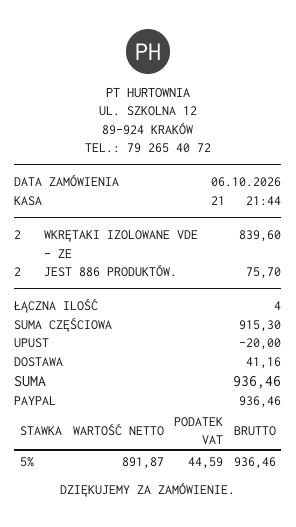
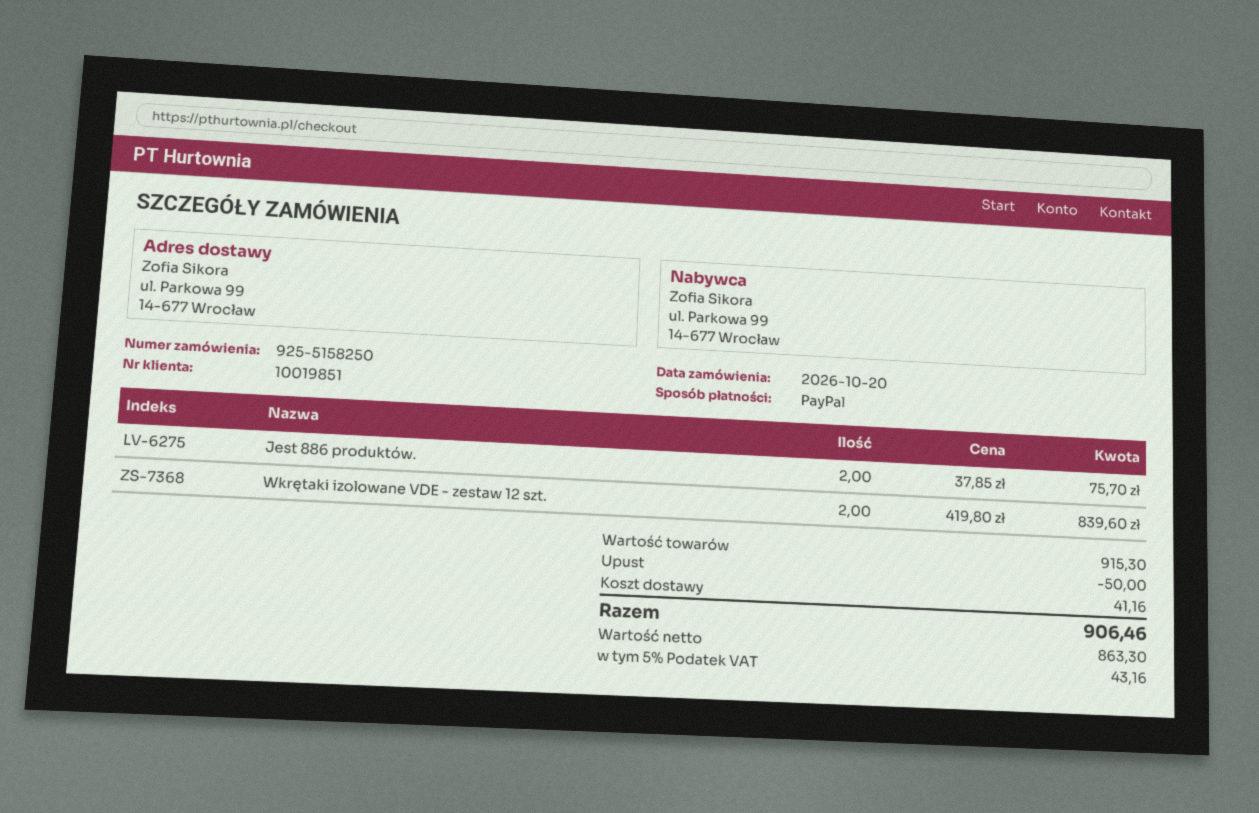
order date: 2026-10-06 -> 2026-10-20
discount: 20.00 -> 50.00
net: 891.87 -> 863.30
tax: 5% = 44.59 -> 5% = 43.16
total: 936.46 -> 906.46

